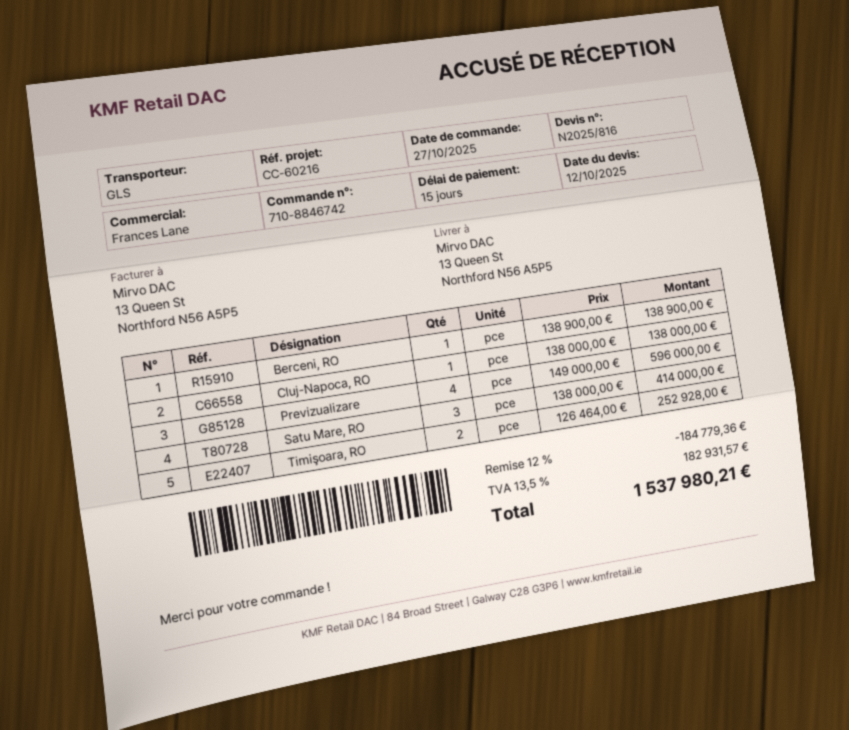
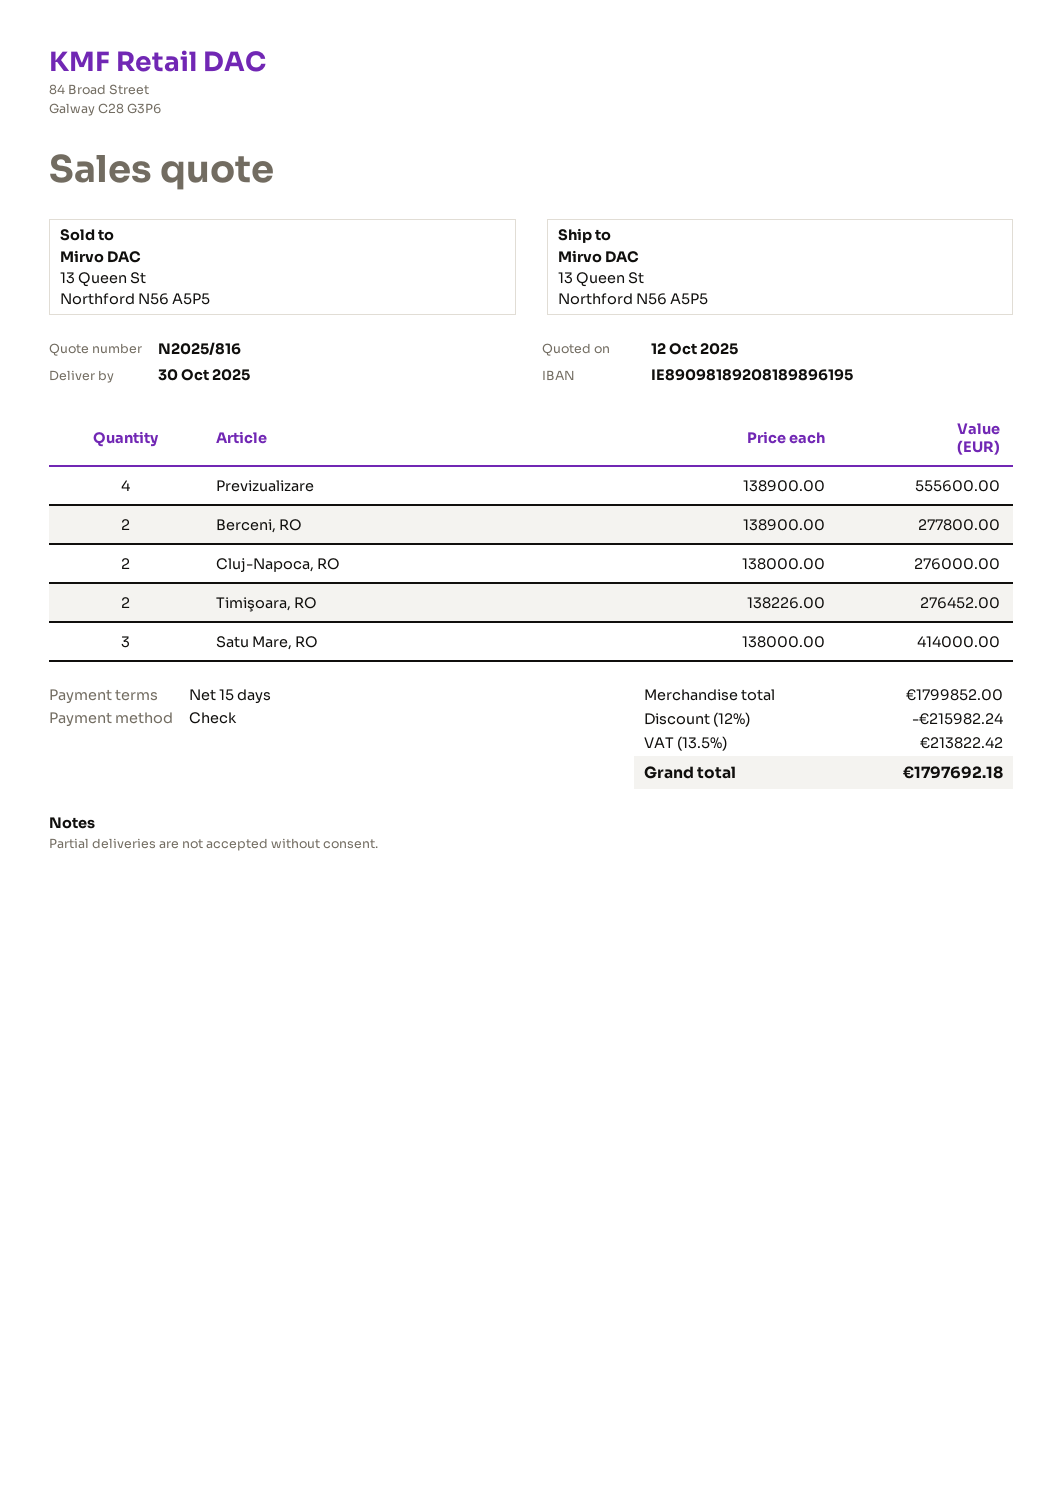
Berceni, RO: 1 x 138900.00 = 138900.00 -> 2 x 138900.00 = 277800.00
Cluj-Napoca, RO: 1 x 138000.00 = 138000.00 -> 2 x 138000.00 = 276000.00
Previzualizare: 4 x 149000.00 = 596000.00 -> 4 x 138900.00 = 555600.00
Timişoara, RO: 2 x 126464.00 = 252928.00 -> 2 x 138226.00 = 276452.00
discount: 12% = 184779.36 -> 12% = 215982.24
tax: 13.5% = 182931.57 -> 13.5% = 213822.42
total: 1537980.21 -> 1797692.18

